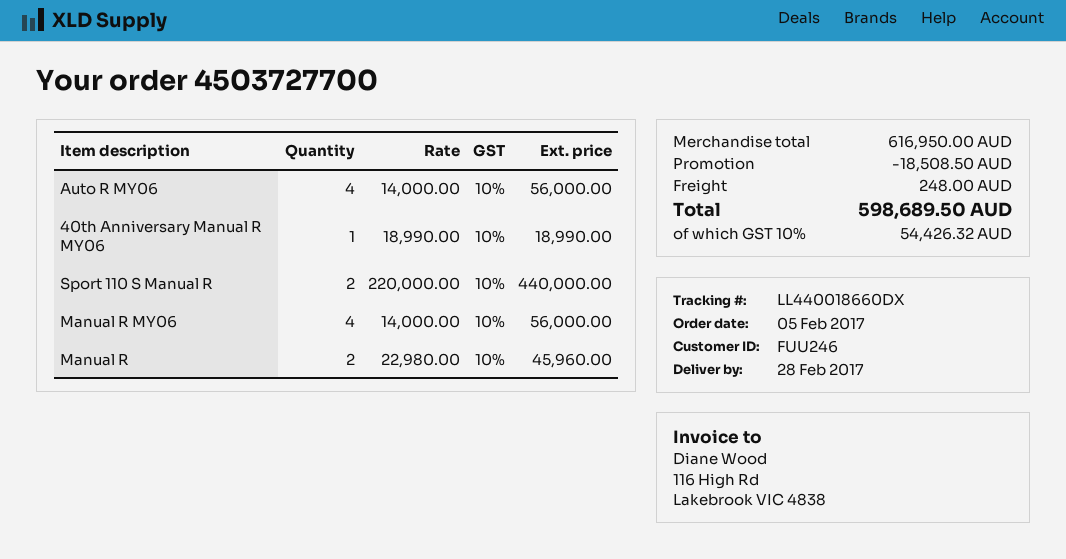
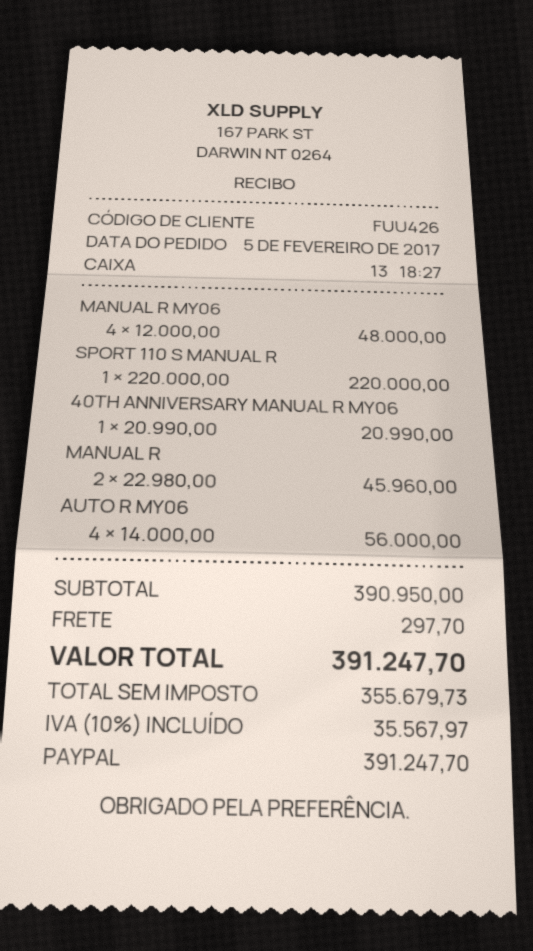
customer number: FUU246 -> FUU426
40th Anniversary Manual R MY06: 1 x 18990.00 = 18990.00 -> 1 x 20990.00 = 20990.00
Sport 110 S Manual R: 2 x 220000.00 = 440000.00 -> 1 x 220000.00 = 220000.00
Manual R MY06: 4 x 14000.00 = 56000.00 -> 4 x 12000.00 = 48000.00
subtotal: 616950.00 -> 390950.00
discount: 18508.50 -> none
shipping: 248.00 -> 297.70
tax: 10% = 54426.32 -> 10% = 35567.97
total: 598689.50 -> 391247.70

